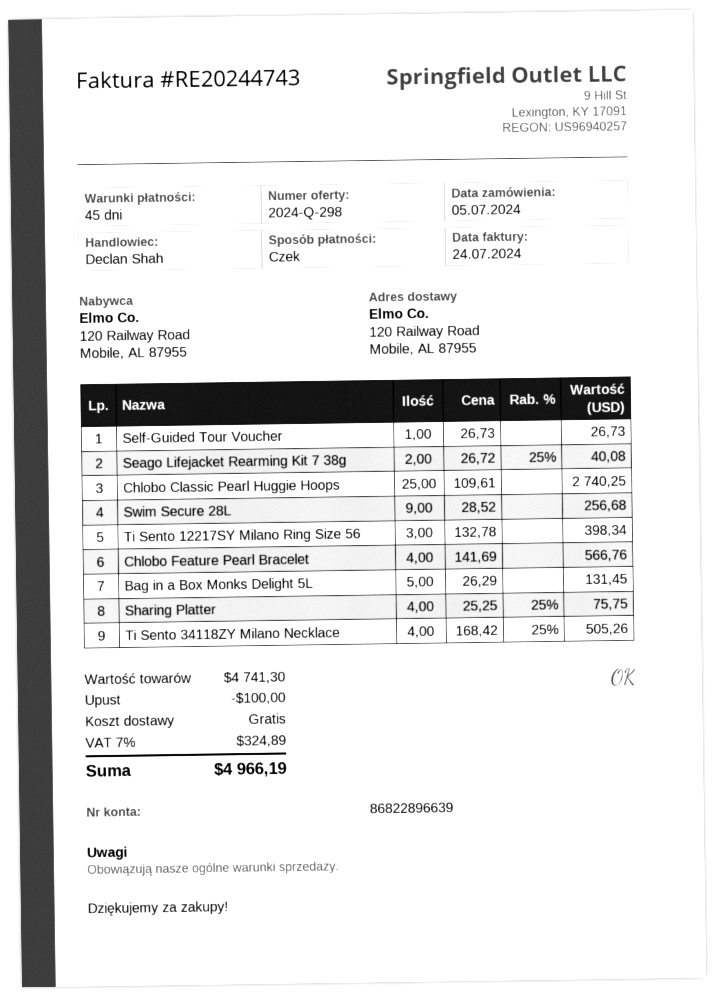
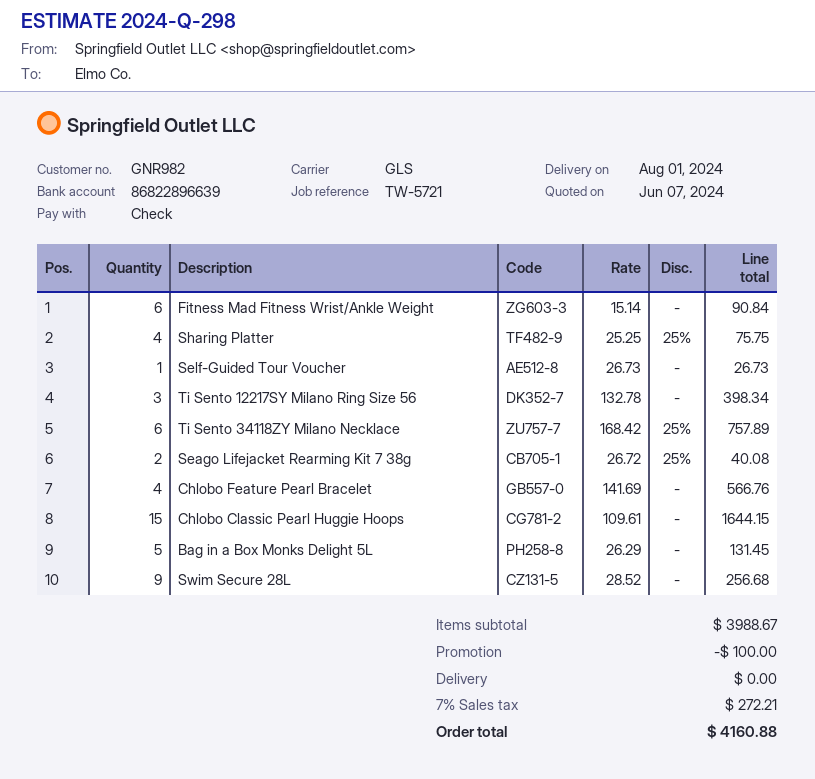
Chlobo Classic Pearl Huggie Hoops: 25 x 109.61 = 2740.25 -> 15 x 109.61 = 1644.15
Ti Sento 34118ZY Milano Necklace: 4 x 168.42 - 25% = 505.26 -> 6 x 168.42 - 25% = 757.89
Fitness Mad Fitness Wrist/Ankle Weight: none -> 6 x 15.14 = 90.84
subtotal: 4741.30 -> 3988.67
tax: 7% = 324.89 -> 7% = 272.21
total: 4966.19 -> 4160.88

